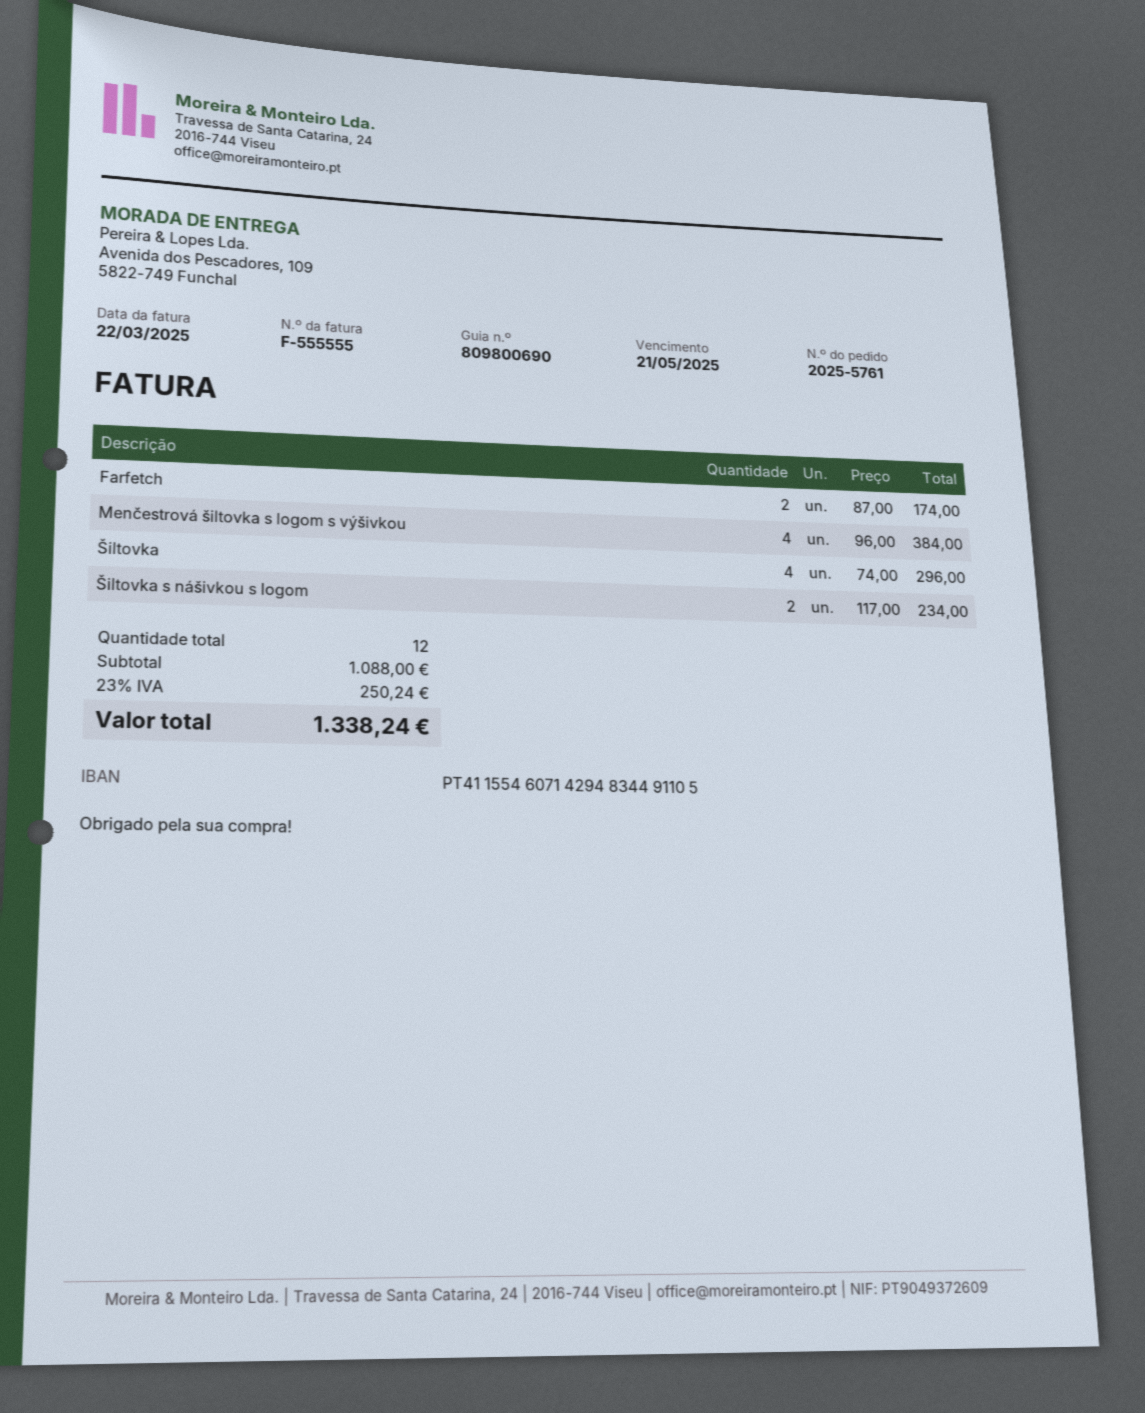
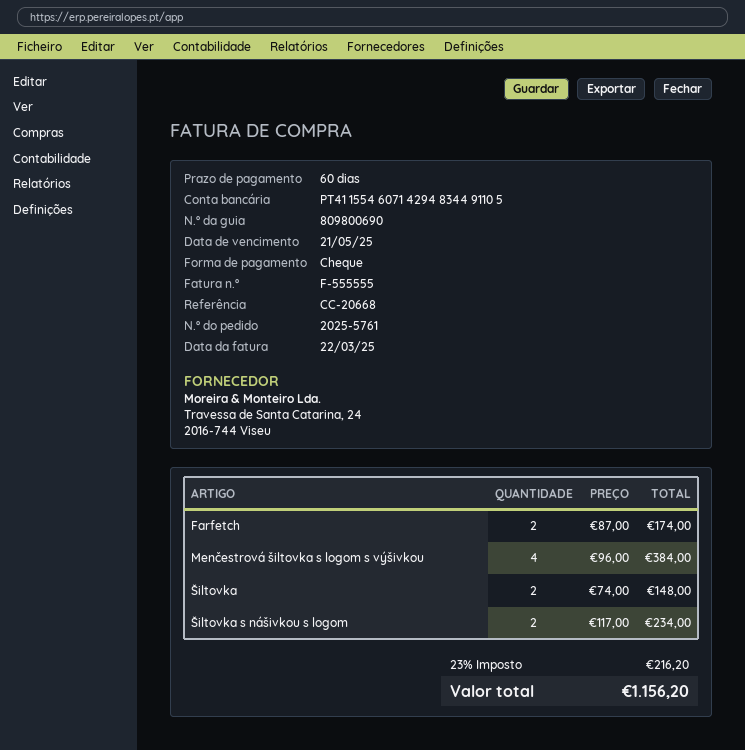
Šiltovka: 4 x 74.00 = 296.00 -> 2 x 74.00 = 148.00
tax: 23% = 250.24 -> 23% = 216.20
total: 1338.24 -> 1156.20

